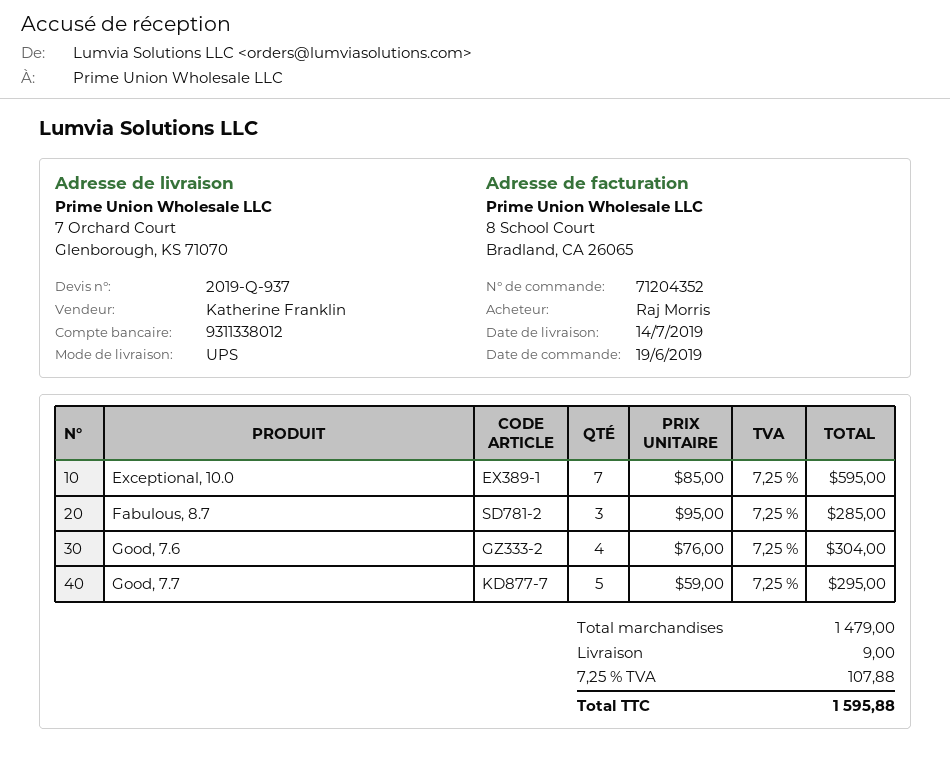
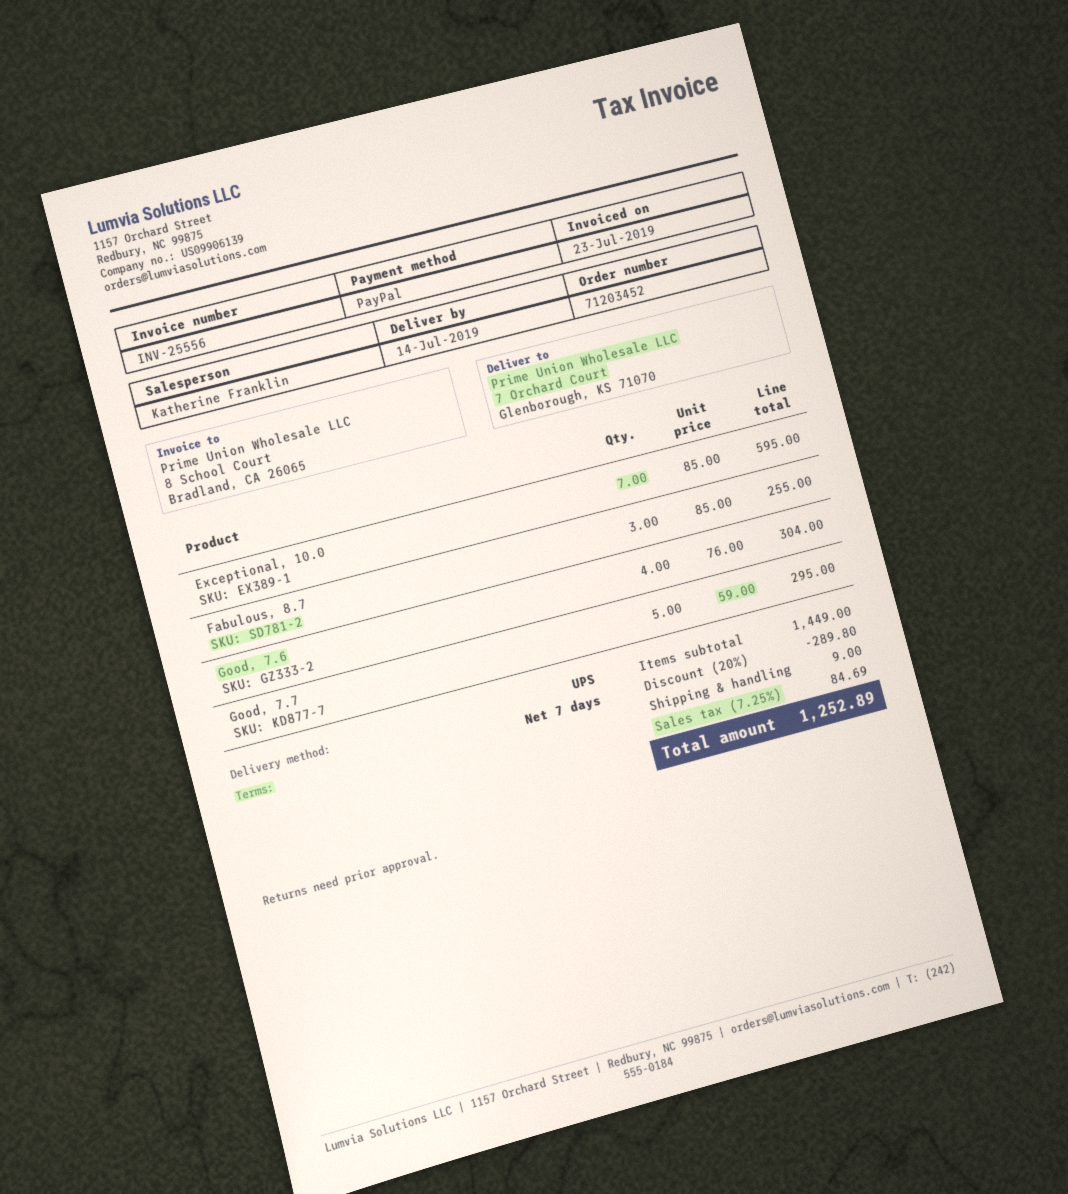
order number: 71204352 -> 71203452
Fabulous, 8.7: 3 x 95.00 = 285.00 -> 3 x 85.00 = 255.00
subtotal: 1479.00 -> 1449.00
discount: none -> 20% = 289.80
tax: 7.25% = 107.88 -> 7.25% = 84.69
total: 1595.88 -> 1252.89

